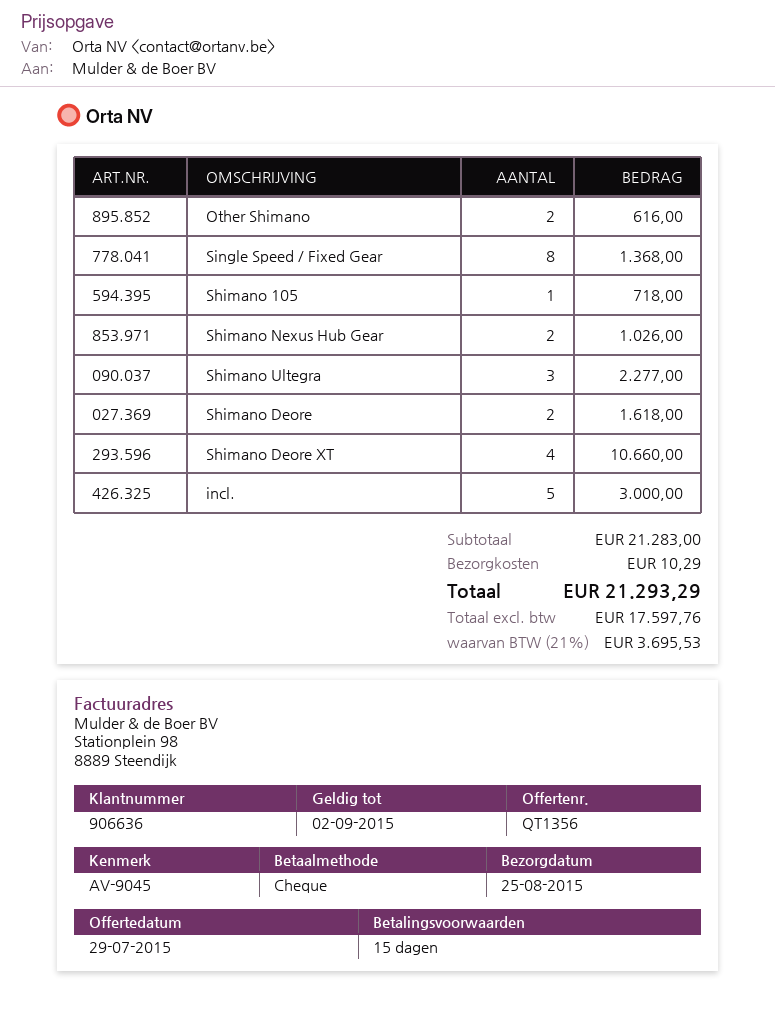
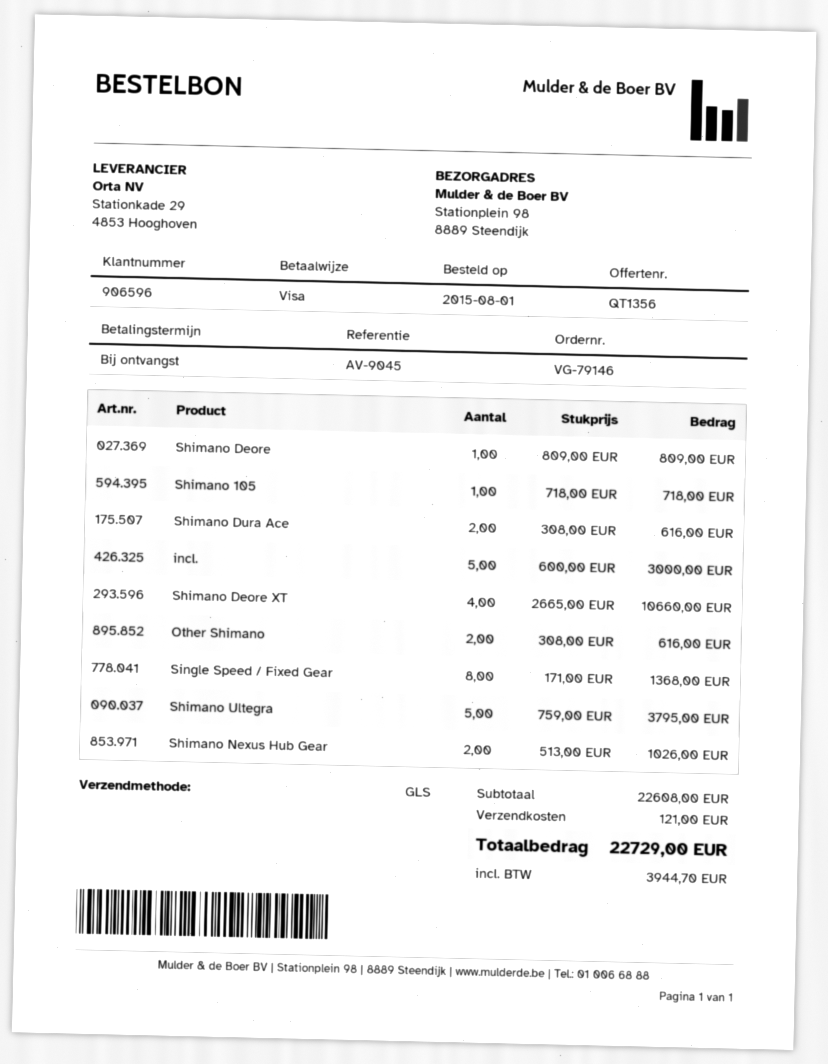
payment terms: 15 days -> on receipt
customer number: 906636 -> 906596
payment method: cheque -> Visa
Shimano Ultegra: 3 for 2277.00 -> 5 for 3795.00
Shimano Deore: 2 for 1618.00 -> 1 for 809.00
Shimano Dura Ace: none -> 2 for 616.00
subtotal: 21283.00 -> 22608.00
shipping: 10.29 -> 121.00
tax: 3695.53 -> 3944.70
total: 21293.29 -> 22729.00

